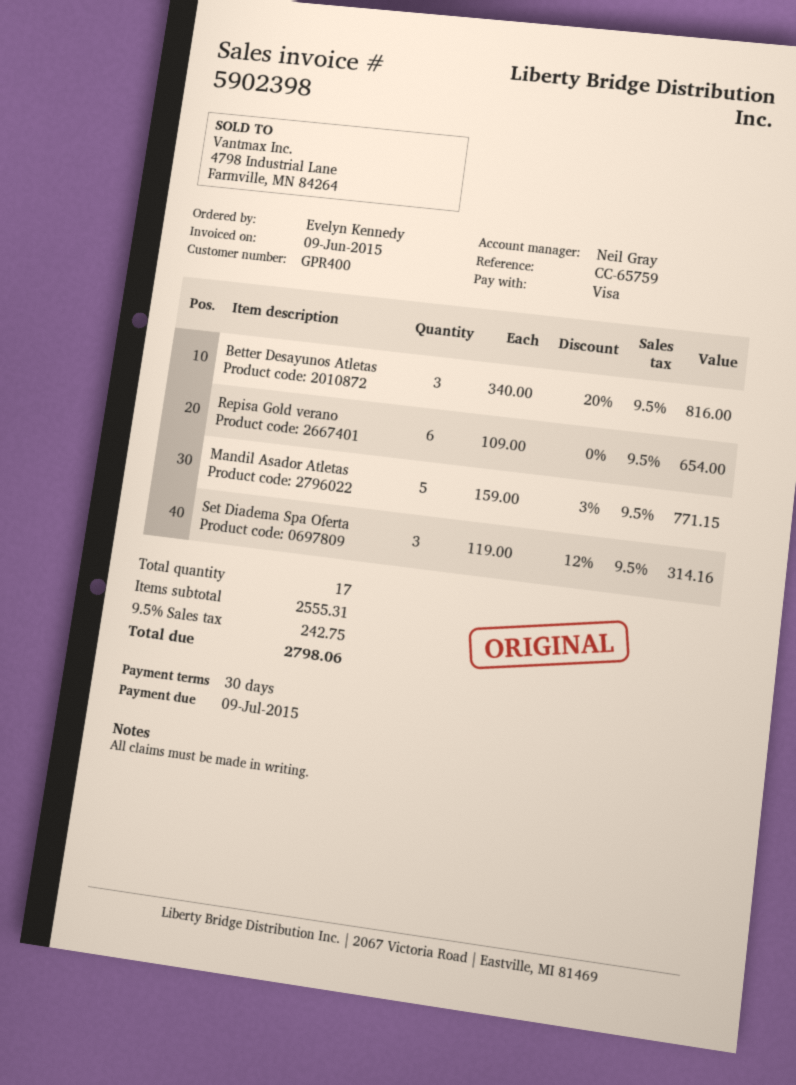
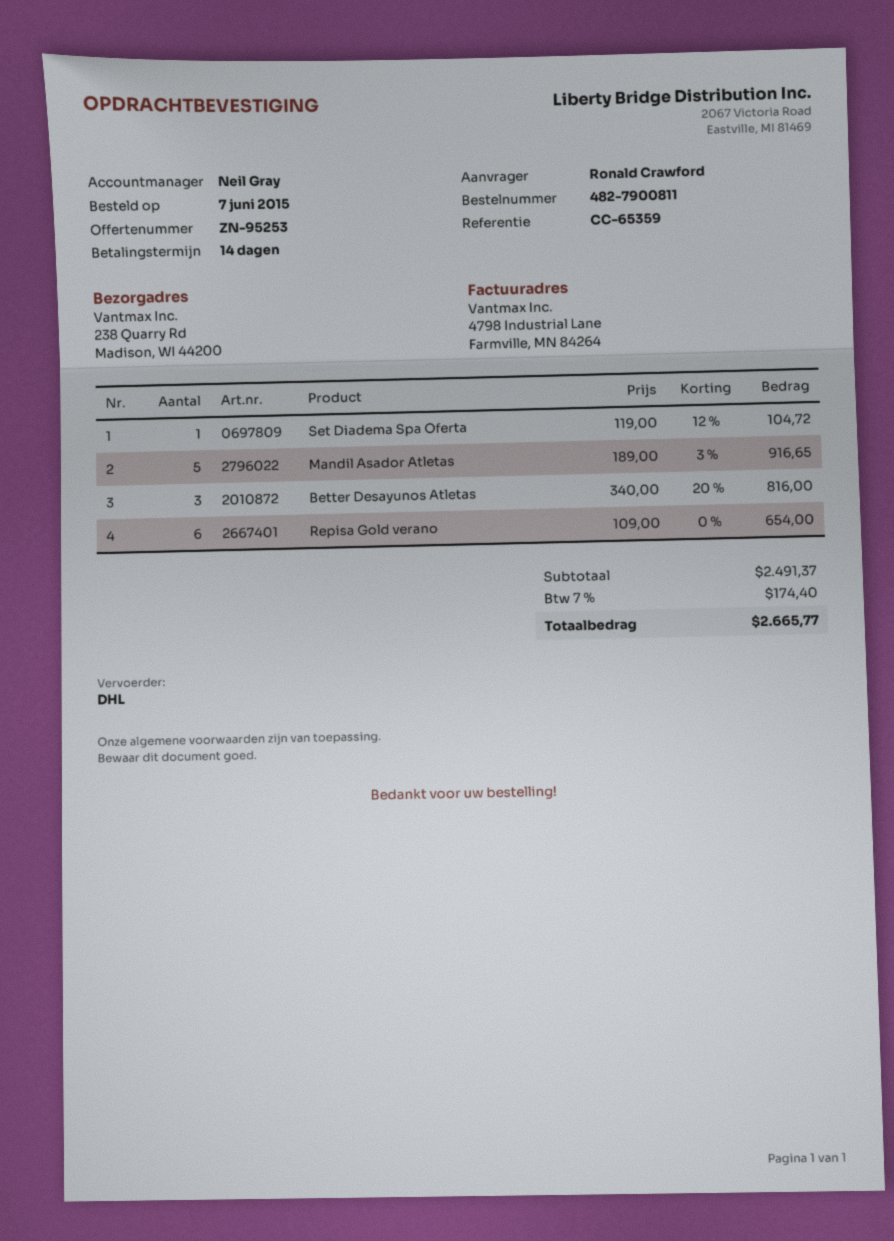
payment terms: 30 days -> 14 days
reference: CC-65759 -> CC-65359
ordered by: Evelyn Kennedy -> Ronald Crawford
Mandil Asador Atletas: 5 x 159.00 - 3% = 771.15 -> 5 x 189.00 - 3% = 916.65
Set Diadema Spa Oferta: 3 x 119.00 - 12% = 314.16 -> 1 x 119.00 - 12% = 104.72
subtotal: 2555.31 -> 2491.37
tax: 9.5% = 242.75 -> 7% = 174.40
total: 2798.06 -> 2665.77

